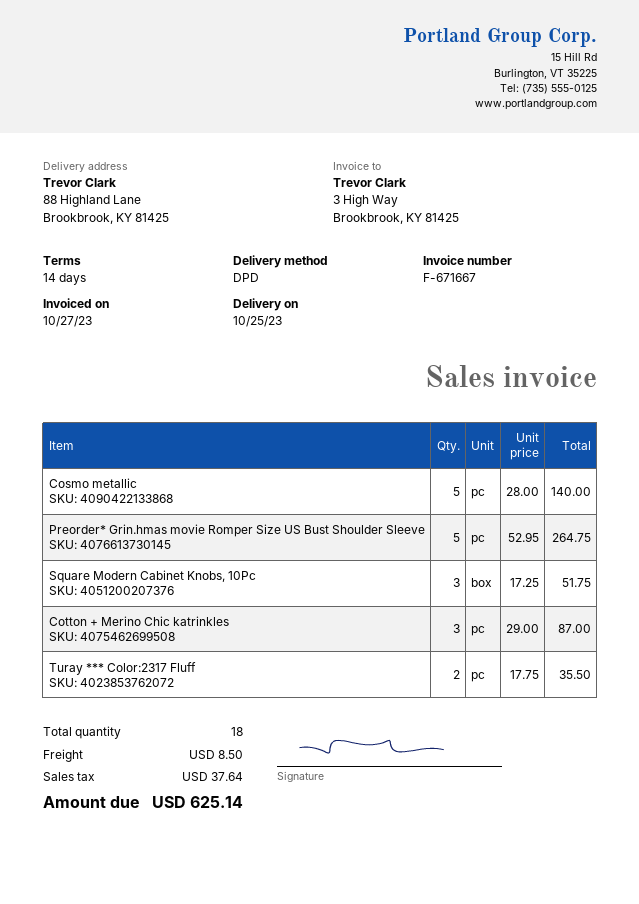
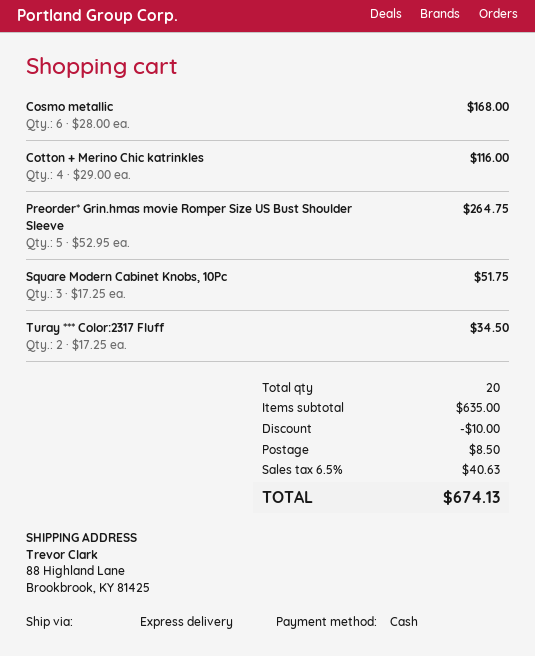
shipping method: DPD -> express
Cosmo metallic: 5 x 28.00 = 140.00 -> 6 x 28.00 = 168.00
Cotton + Merino Chic katrinkles: 3 x 29.00 = 87.00 -> 4 x 29.00 = 116.00
Turay *** Color:2317 Fluff: 2 x 17.75 = 35.50 -> 2 x 17.25 = 34.50
total quantity: 18 -> 20
discount: none -> 10.00
tax: 37.64 -> 40.63
total: 625.14 -> 674.13

